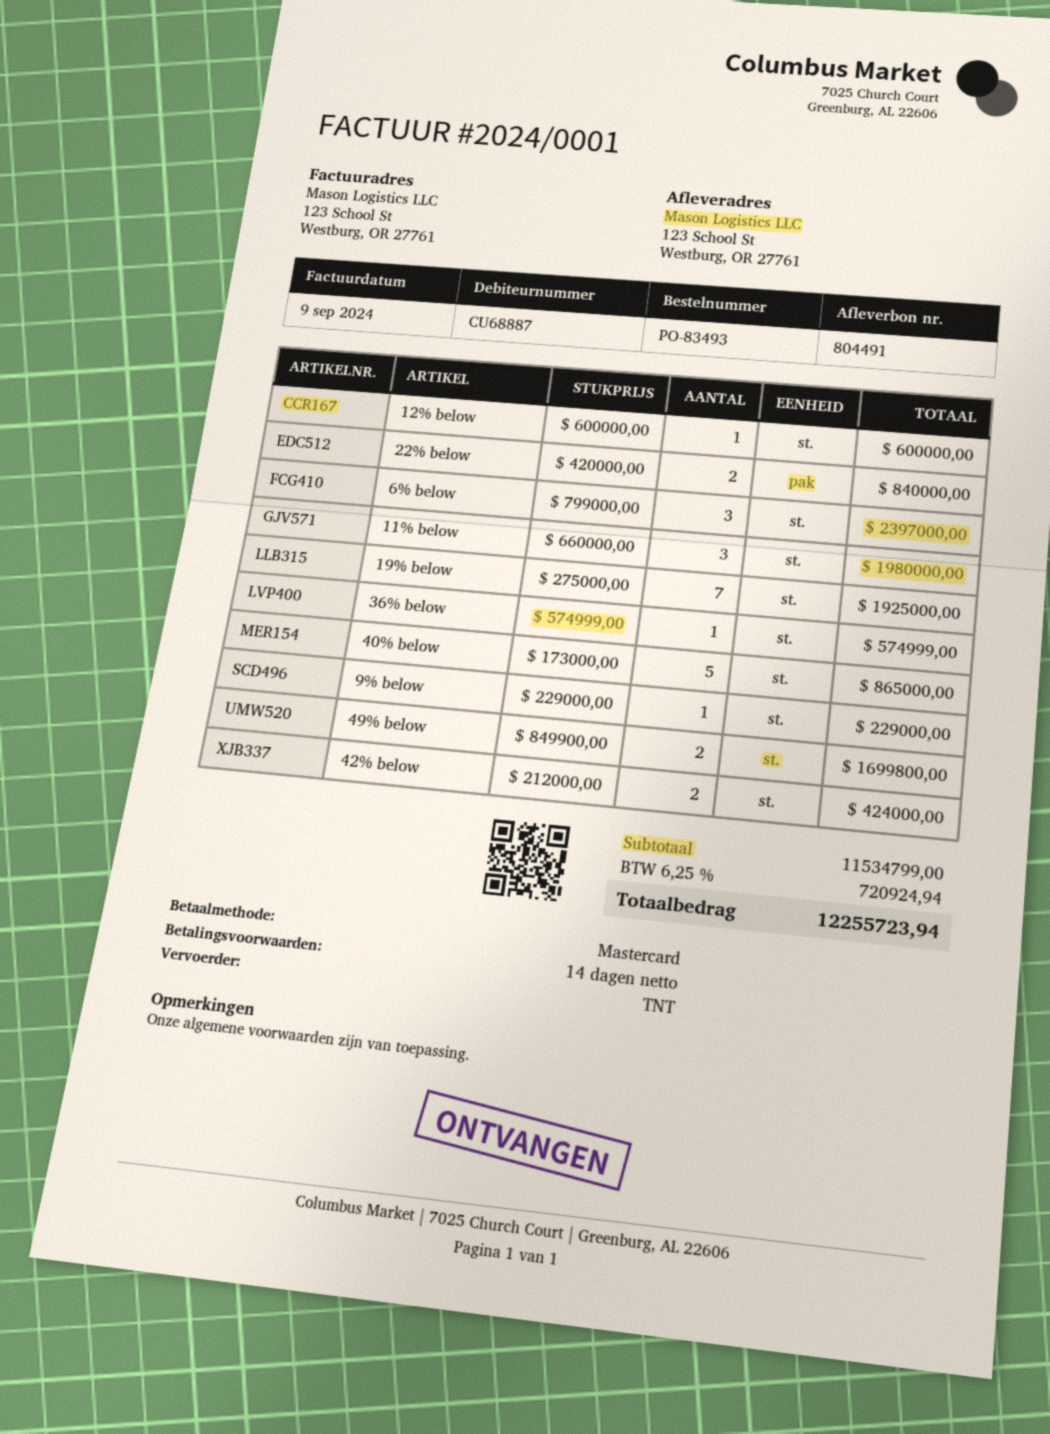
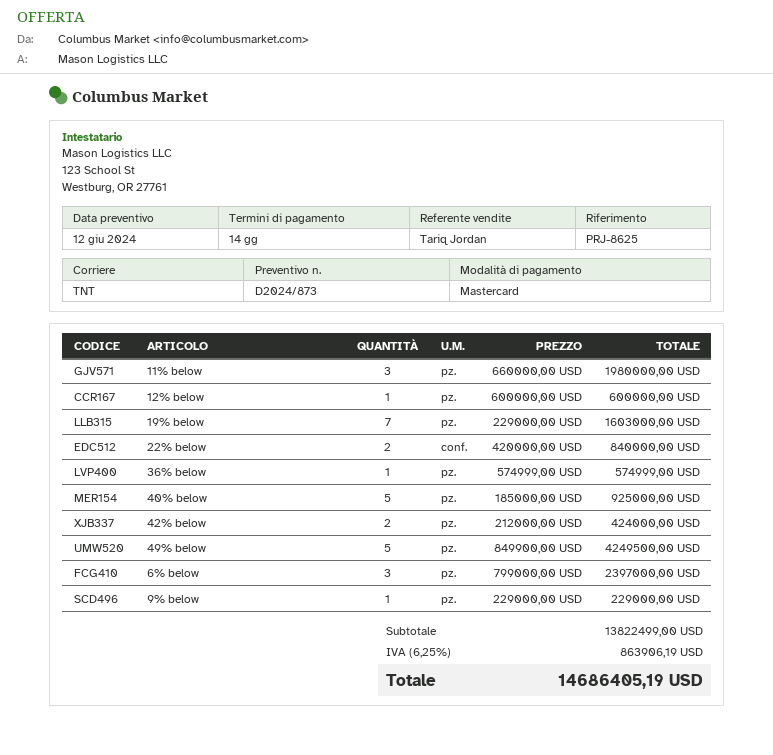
19% below: 7 x 275000.00 = 1925000.00 -> 7 x 229000.00 = 1603000.00
40% below: 5 x 173000.00 = 865000.00 -> 5 x 185000.00 = 925000.00
49% below: 2 x 849900.00 = 1699800.00 -> 5 x 849900.00 = 4249500.00
subtotal: 11534799.00 -> 13822499.00
tax: 6.25% = 720924.94 -> 6.25% = 863906.19
total: 12255723.94 -> 14686405.19

